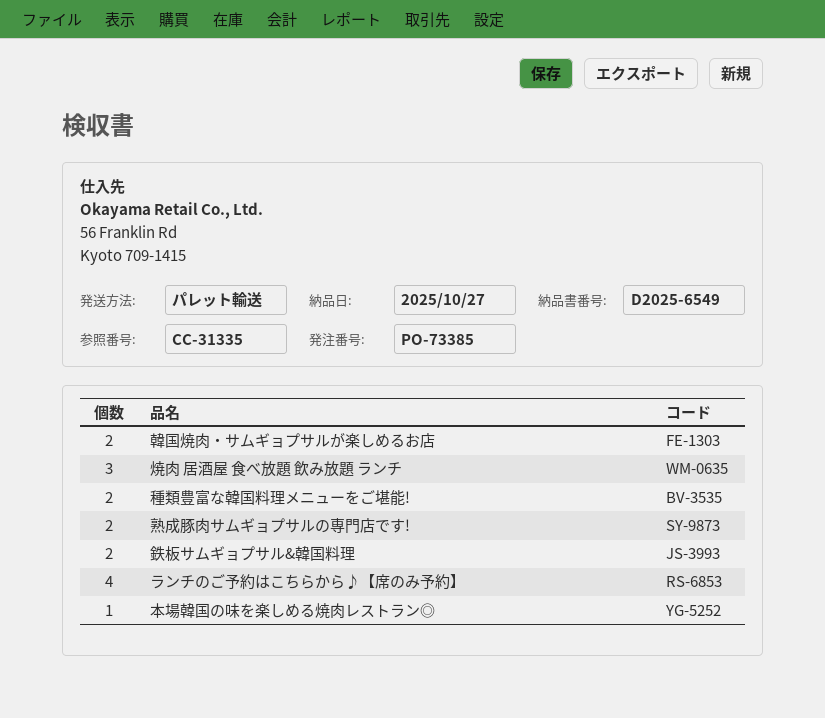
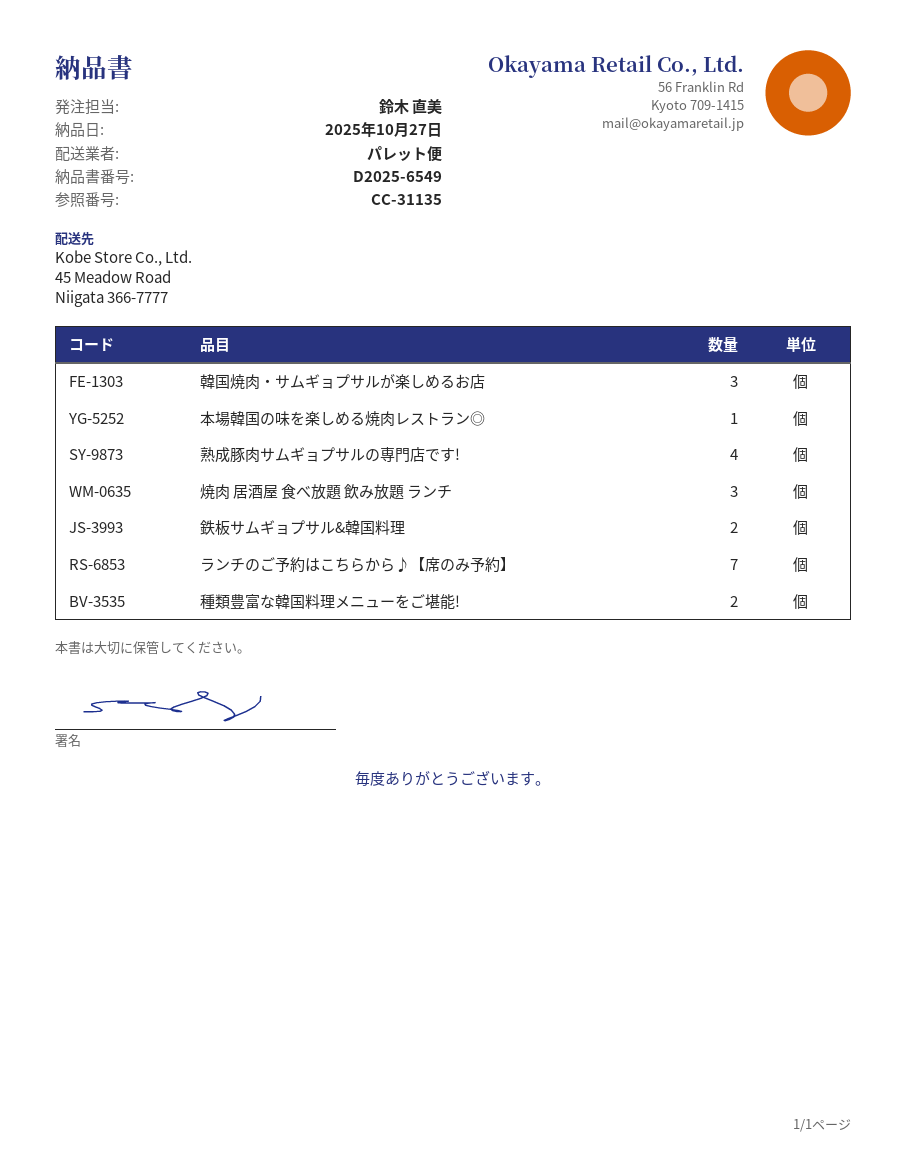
reference: CC-31335 -> CC-31135
韓国焼肉・サムギョプサルが楽しめるお店: 2 -> 3
熟成豚肉サムギョプサルの専門店です!: 2 -> 4
ランチのご予約はこちらから♪【席のみ予約】: 4 -> 7

